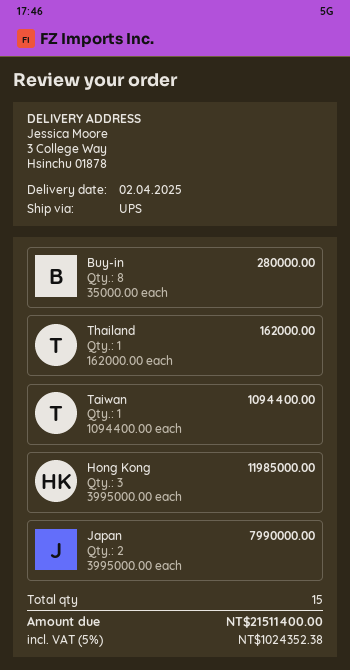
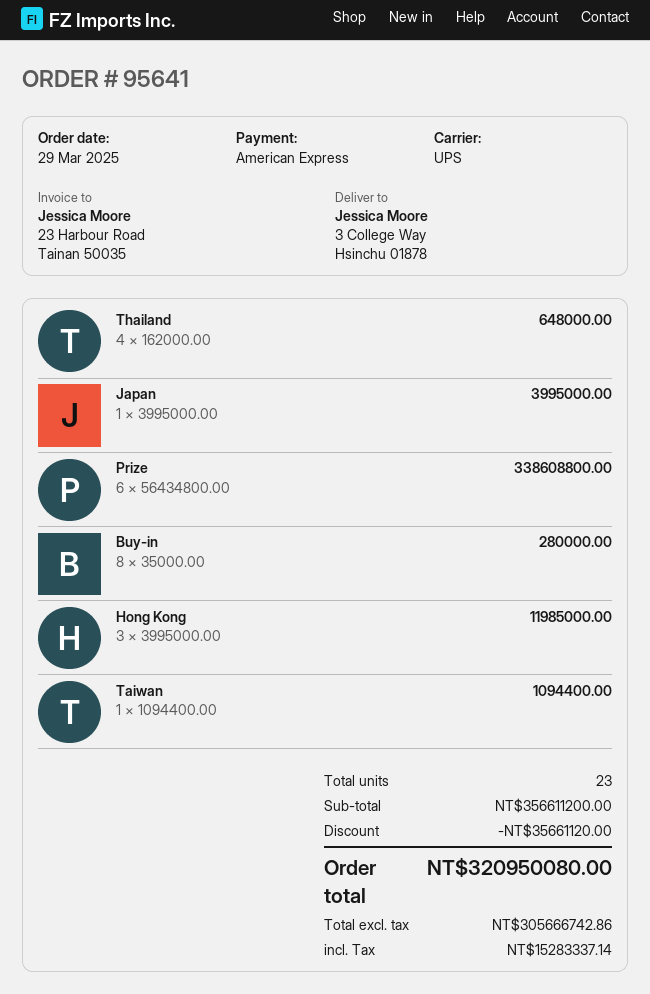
Thailand: 1 x 162000.00 = 162000.00 -> 4 x 162000.00 = 648000.00
Japan: 2 x 3995000.00 = 7990000.00 -> 1 x 3995000.00 = 3995000.00
Prize: none -> 6 x 56434800.00 = 338608800.00
total quantity: 15 -> 23
discount: none -> 35661120.00
tax: 1024352.38 -> 15283337.14
total: 21511400.00 -> 320950080.00

